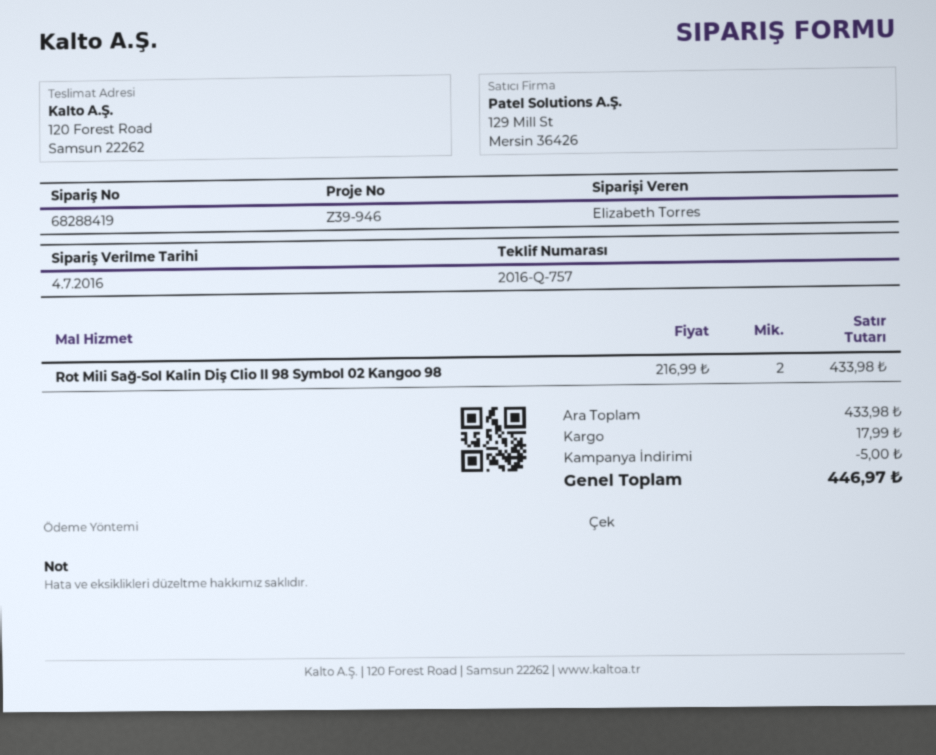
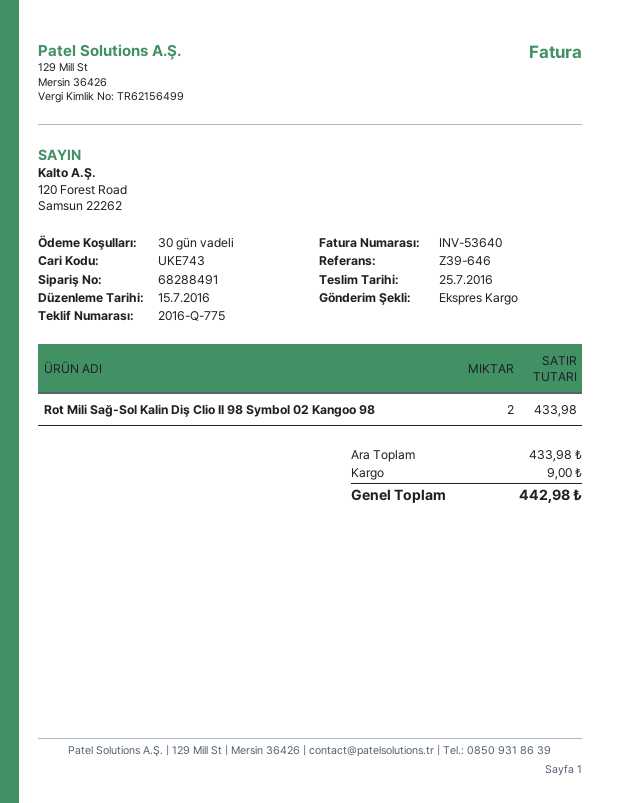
quote number: 2016-Q-757 -> 2016-Q-775
order number: 68288419 -> 68288491
reference: Z39-946 -> Z39-646
discount: 5.00 -> none
shipping: 17.99 -> 9.00
total: 446.97 -> 442.98

